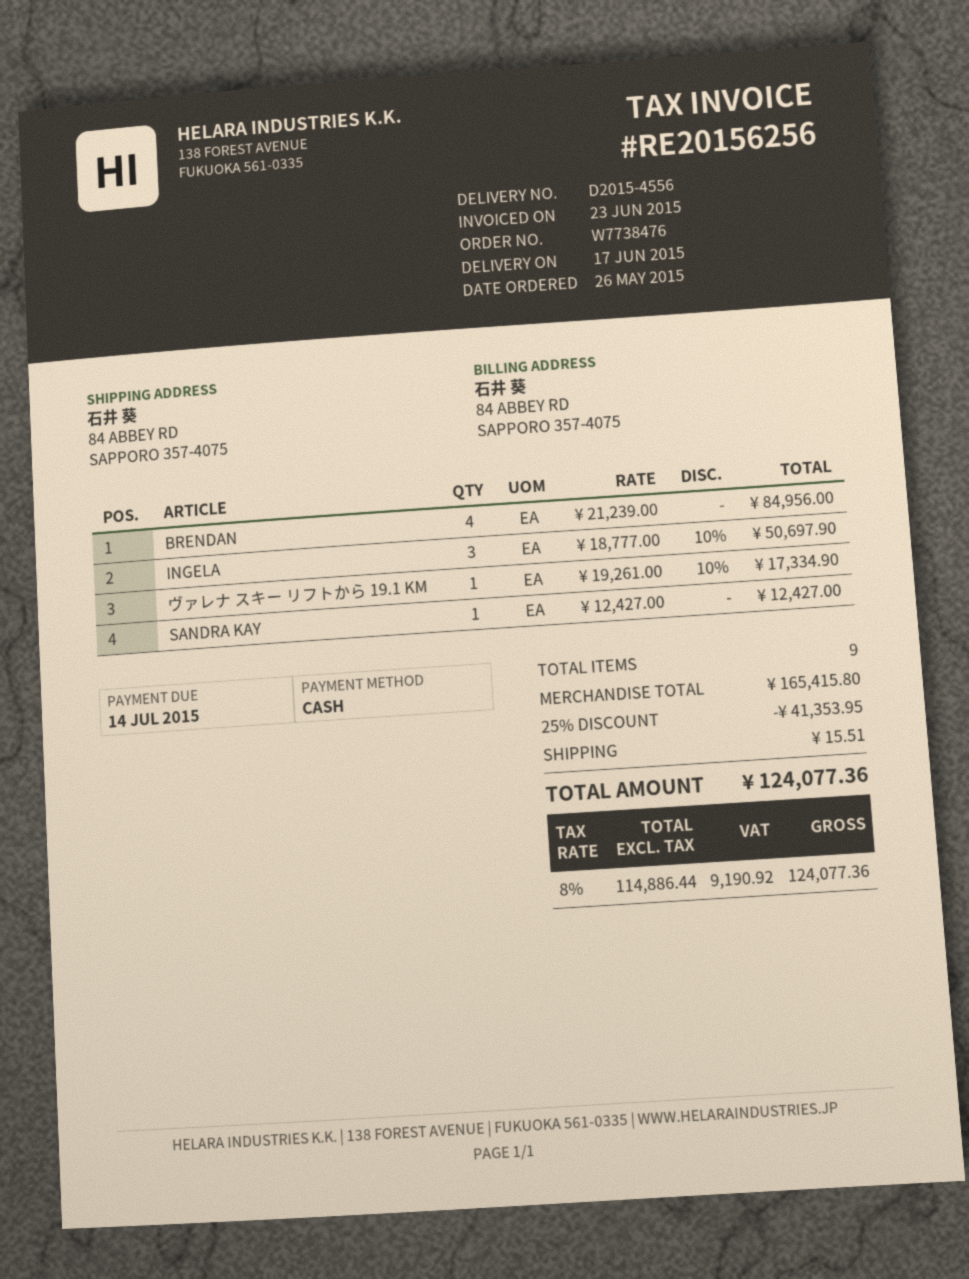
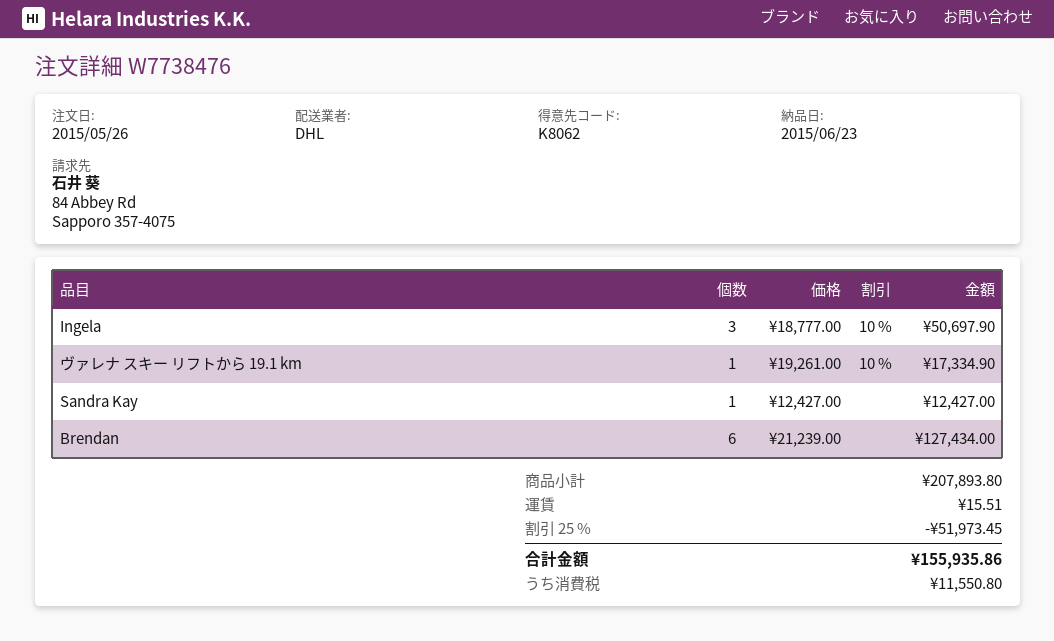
delivery date: 2015-06-17 -> 2015-06-23
BRENDAN: 4 x 21239.00 = 84956.00 -> 6 x 21239.00 = 127434.00
subtotal: 165415.80 -> 207893.80
discount: 25% = 41353.95 -> 25% = 51973.45
tax: 9190.92 -> 11550.80
total: 124077.36 -> 155935.86

